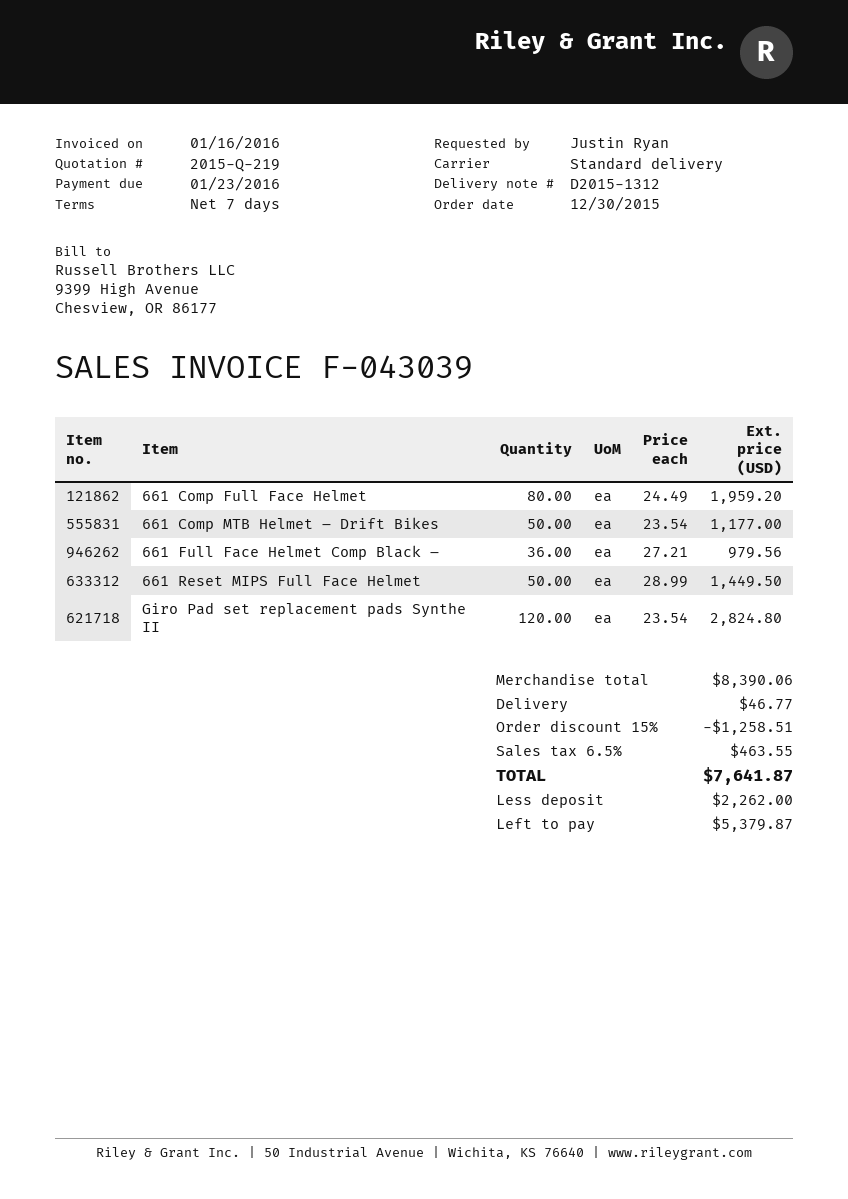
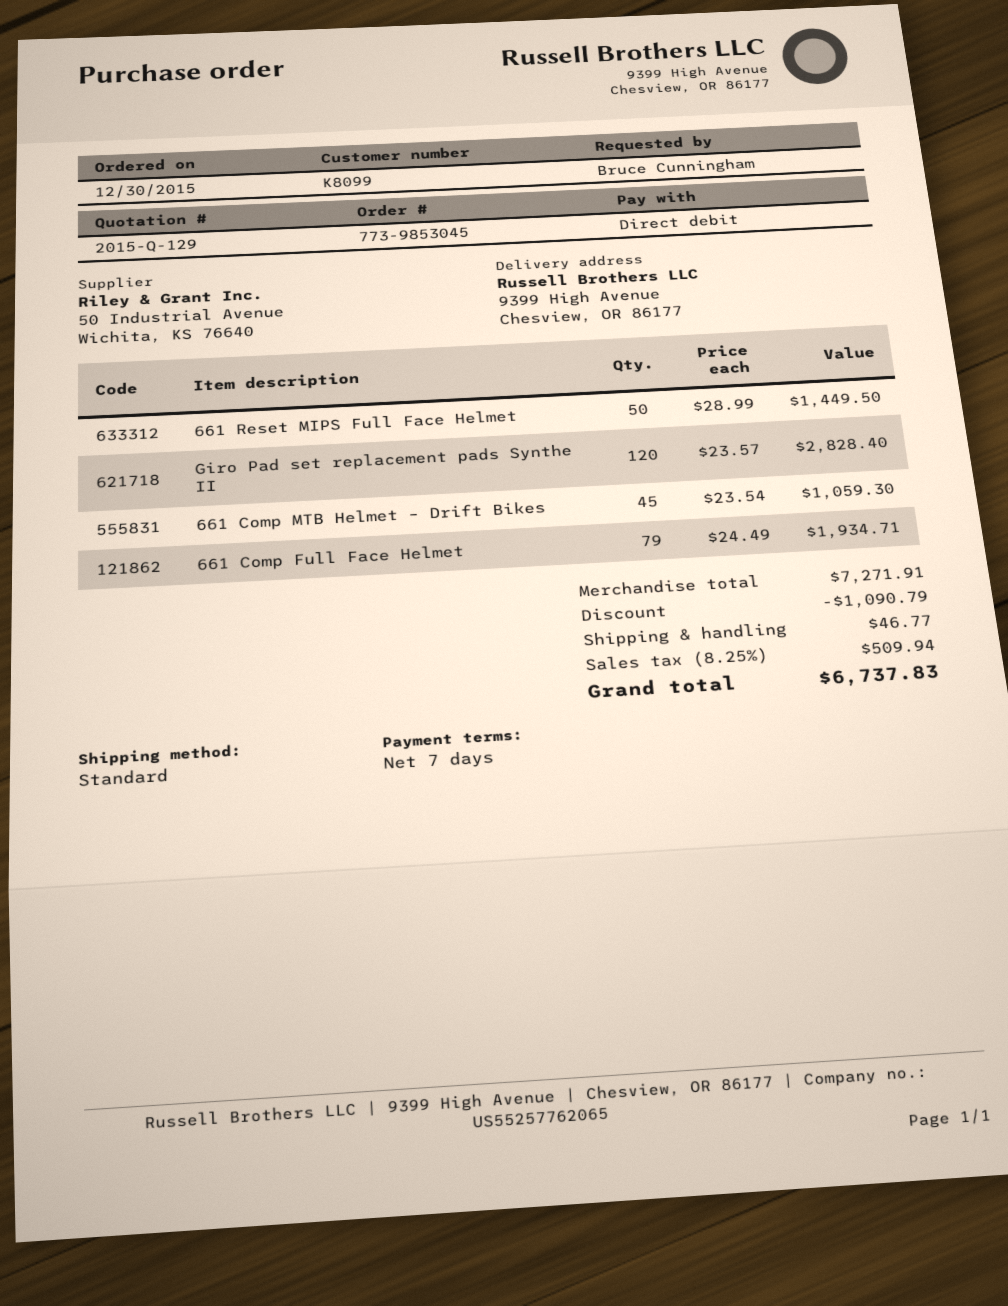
quote number: 2015-Q-219 -> 2015-Q-129
ordered by: Justin Ryan -> Bruce Cunningham
661 Comp Full Face Helmet: 80 x 24.49 = 1959.20 -> 79 x 24.49 = 1934.71
661 Comp MTB Helmet – Drift Bikes: 50 x 23.54 = 1177.00 -> 45 x 23.54 = 1059.30
661 Full Face Helmet Comp Black –: 36 x 27.21 = 979.56 -> none
Giro Pad set replacement pads Synthe II: 120 x 23.54 = 2824.80 -> 120 x 23.57 = 2828.40
subtotal: 8390.06 -> 7271.91
discount: 1258.51 -> 1090.79
tax: 6.5% = 463.55 -> 8.25% = 509.94
total: 7641.87 -> 6737.83

